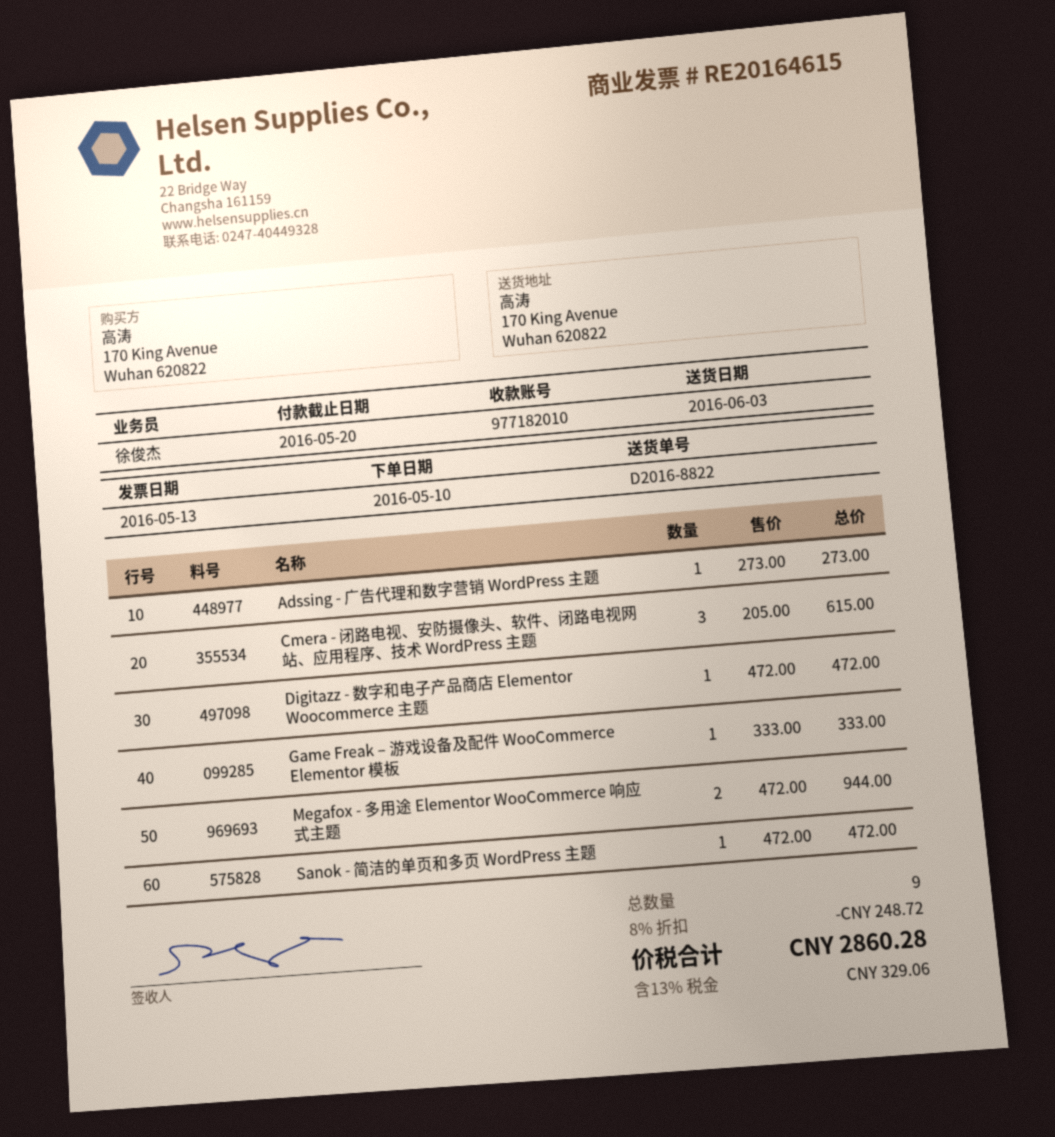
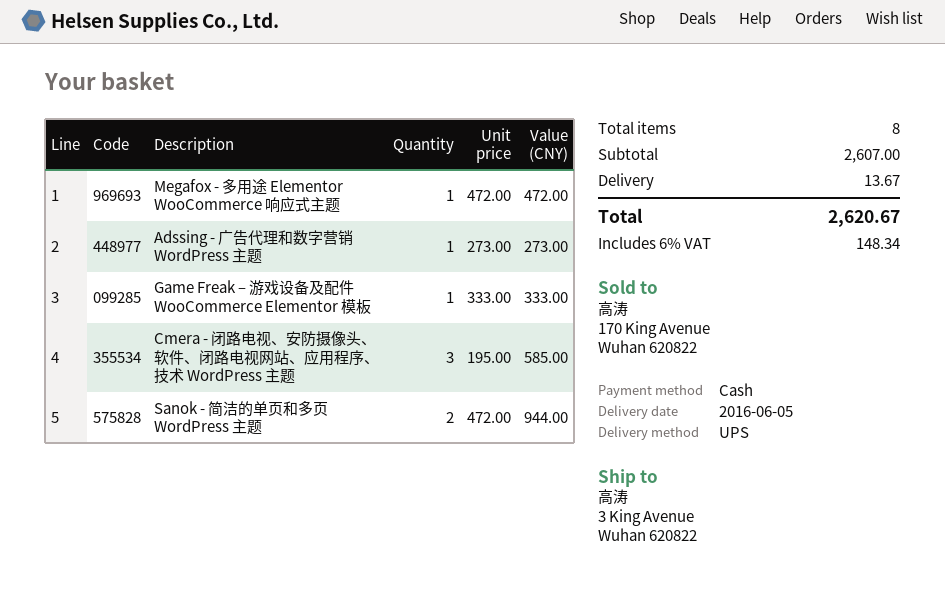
delivery date: 2016-06-03 -> 2016-06-05
ship to: 170 King Avenue, Wuhan 620822 -> 3 King Avenue, Wuhan 620822
Cmera - 闭路电视、安防摄像头、软件、闭路电视网站、应用程序、技术 WordPress 主题: 3 x 205.00 = 615.00 -> 3 x 195.00 = 585.00
Digitazz - 数字和电子产品商店 Elementor Woocommerce 主题: 1 x 472.00 = 472.00 -> none
Megafox - 多用途 Elementor WooCommerce 响应式主题: 2 x 472.00 = 944.00 -> 1 x 472.00 = 472.00
Sanok - 简洁的单页和多页 WordPress 主题: 1 x 472.00 = 472.00 -> 2 x 472.00 = 944.00
total quantity: 9 -> 8
discount: 8% = 248.72 -> none
shipping: none -> 13.67
tax: 13% = 329.06 -> 6% = 148.34
total: 2860.28 -> 2620.67

